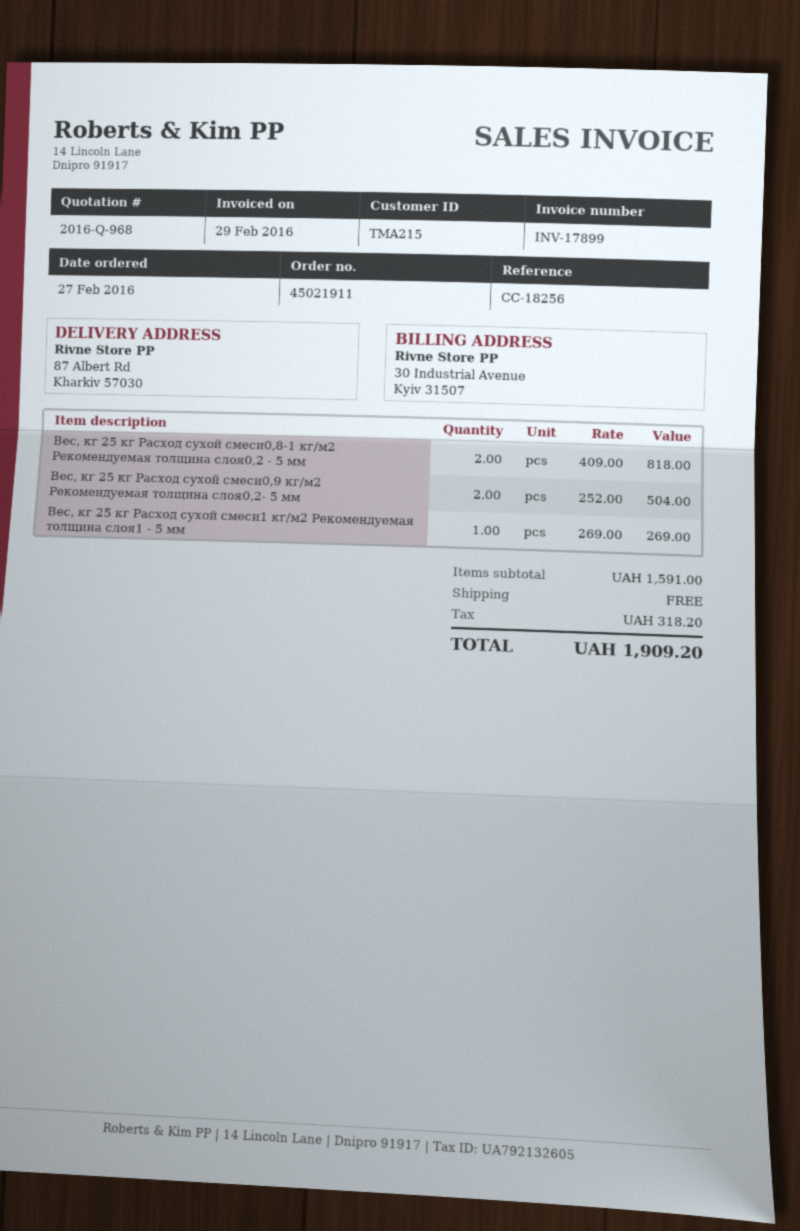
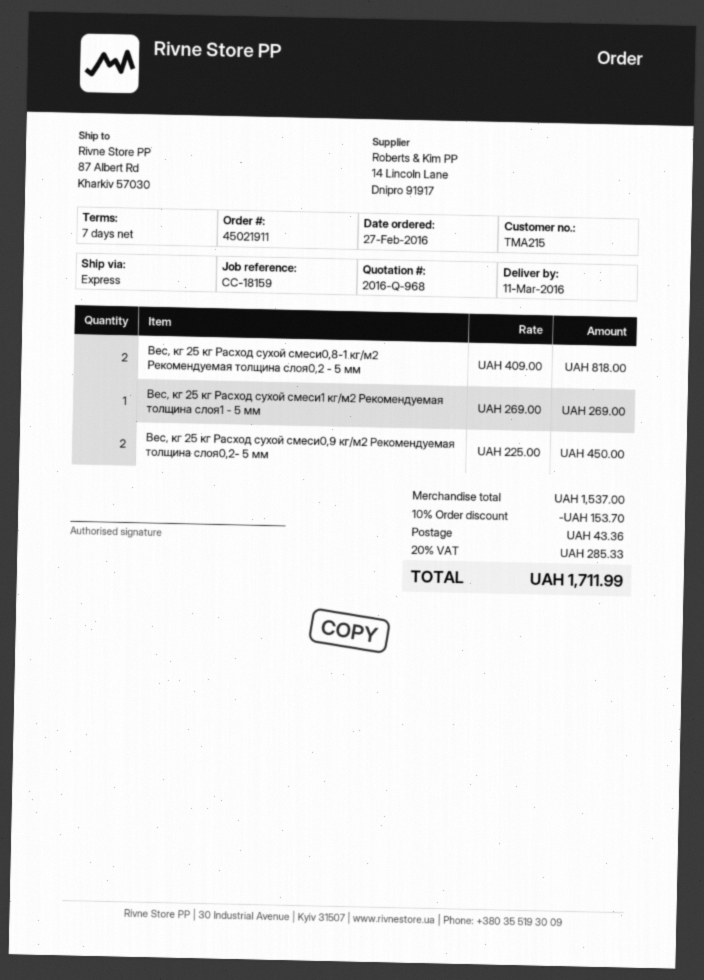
reference: CC-18256 -> CC-18159
Вес, кг 25 кг Расход сухой смеси0,9 кг/м2 Рекомендуемая толщина слоя0,2- 5 мм: 2 x 252.00 = 504.00 -> 2 x 225.00 = 450.00
subtotal: 1591.00 -> 1537.00
discount: none -> 10% = 153.70
shipping: 0.00 -> 43.36
tax: 318.20 -> 285.33
total: 1909.20 -> 1711.99

